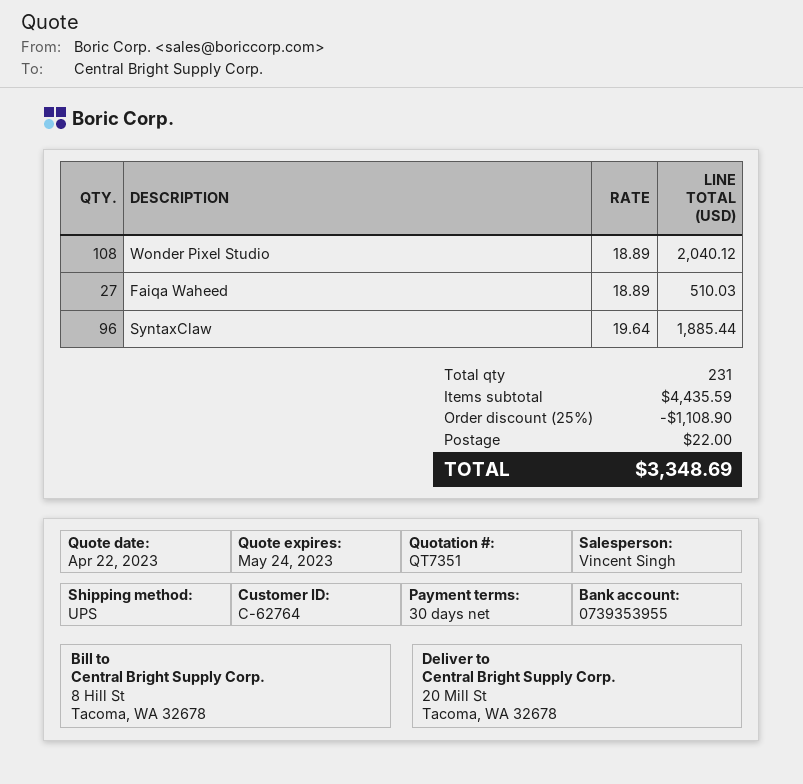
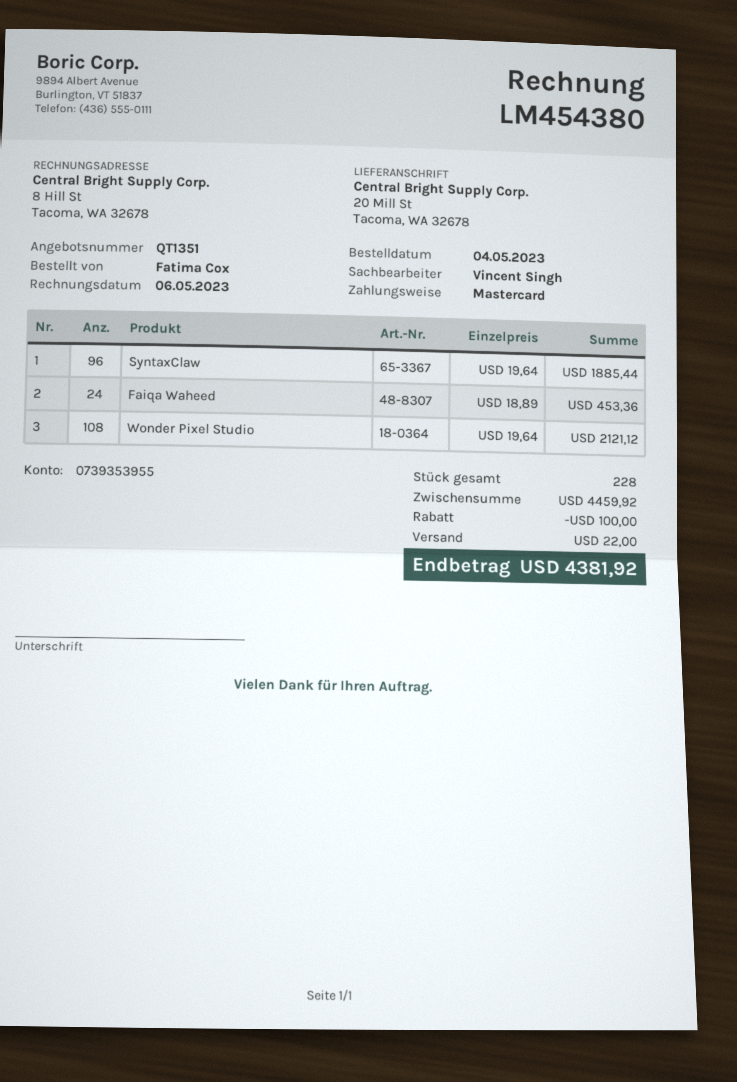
quote number: QT7351 -> QT1351
Wonder Pixel Studio: 108 x 18.89 = 2040.12 -> 108 x 19.64 = 2121.12
Faiqa Waheed: 27 x 18.89 = 510.03 -> 24 x 18.89 = 453.36
total quantity: 231 -> 228
subtotal: 4435.59 -> 4459.92
discount: 1108.90 -> 100.00
total: 3348.69 -> 4381.92

